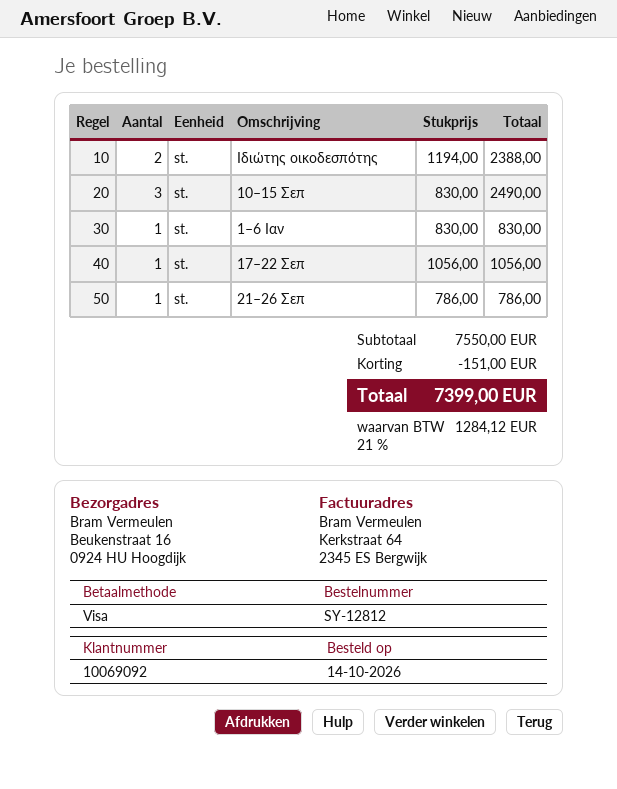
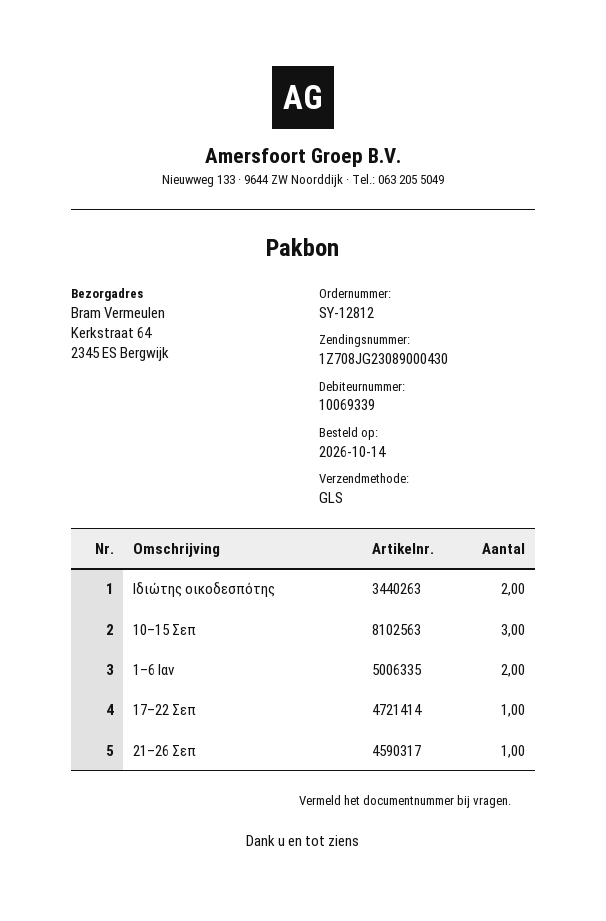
customer number: 10069092 -> 10069339
ship to: Beukenstraat 16, 0924 HU Hoogdijk -> Kerkstraat 64, 2345 ES Bergwijk
1–6 Ιαν: 1 -> 2

